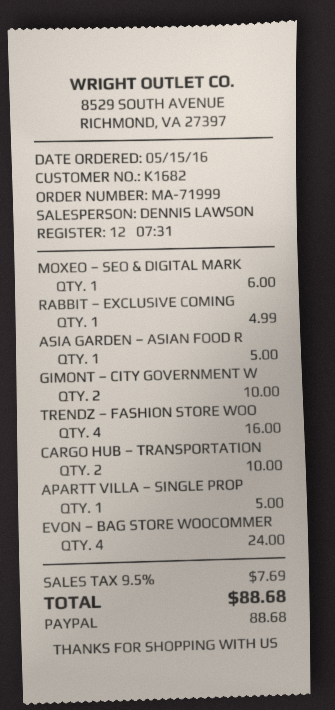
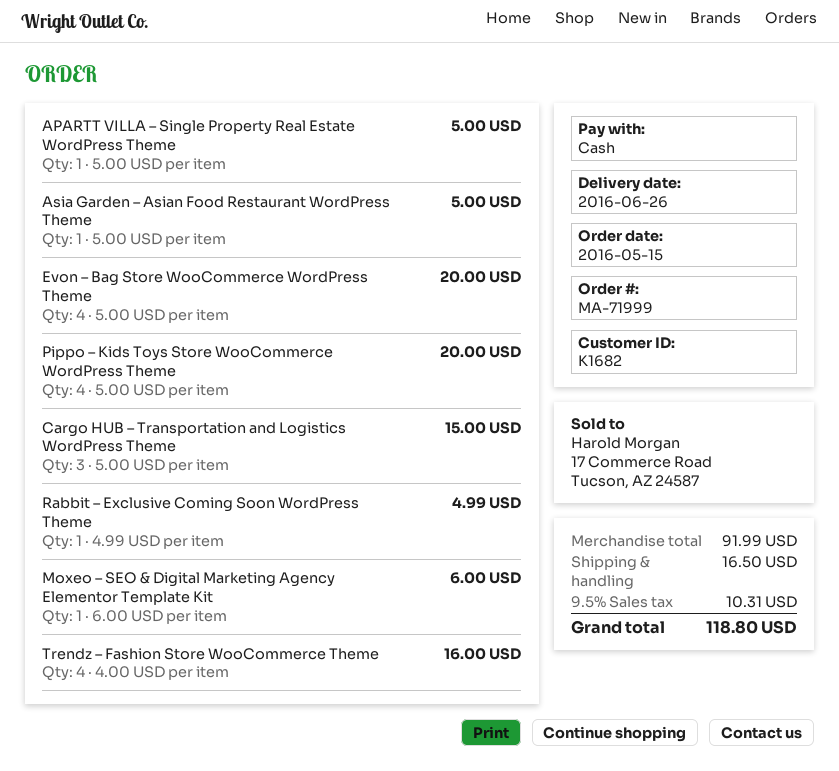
payment method: PayPal -> cash
GIMONT – CITY GOVERNMENT W: 2 for 10.00 -> none
CARGO HUB – TRANSPORTATION: 2 for 10.00 -> 3 for 15.00
EVON – BAG STORE WOOCOMMER: 4 for 24.00 -> 4 for 20.00
Pippo – Kids Toys Store WooCommerce WordPress Theme: none -> 4 for 20.00
shipping: none -> 16.50
tax: 9.5% = 7.69 -> 9.5% = 10.31
total: 88.68 -> 118.80

